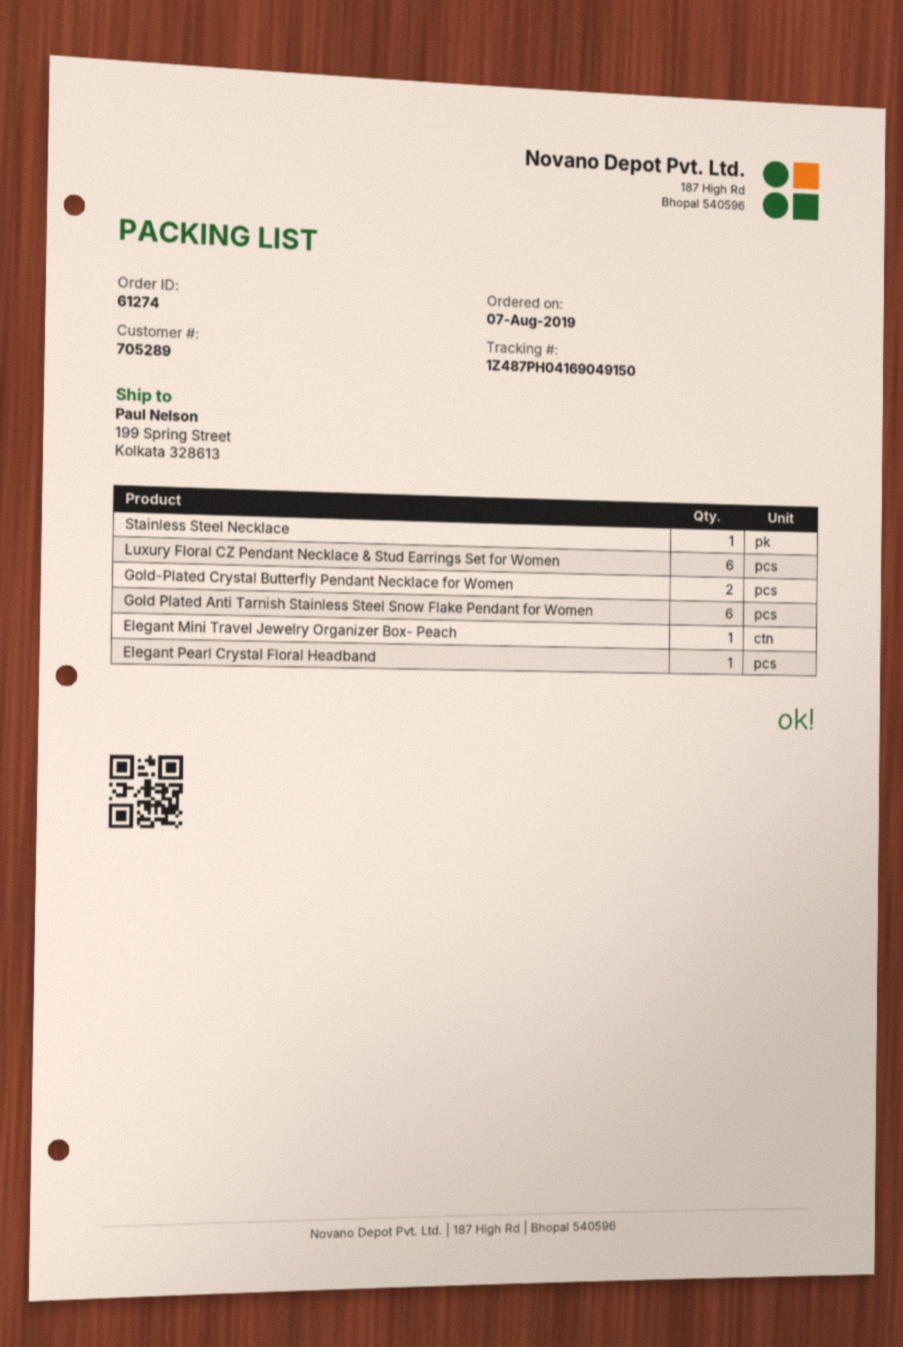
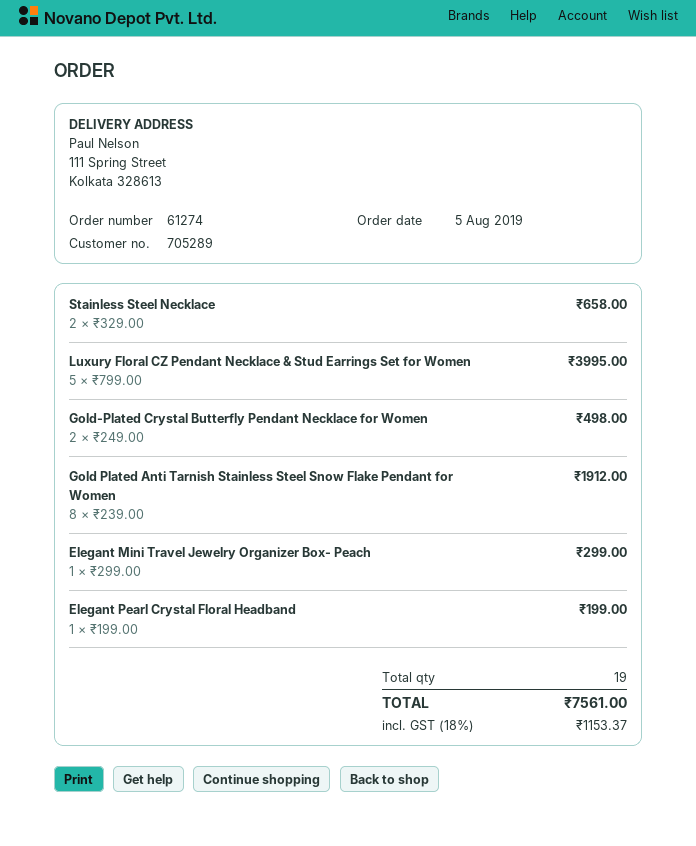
order date: 2019-08-07 -> 2019-08-05
ship to: 199 Spring Street, Kolkata 328613 -> 111 Spring Street, Kolkata 328613
Stainless Steel Necklace: 1 -> 2
Luxury Floral CZ Pendant Necklace & Stud Earrings Set for Women: 6 -> 5
Gold Plated Anti Tarnish Stainless Steel Snow Flake Pendant for Women: 6 -> 8

